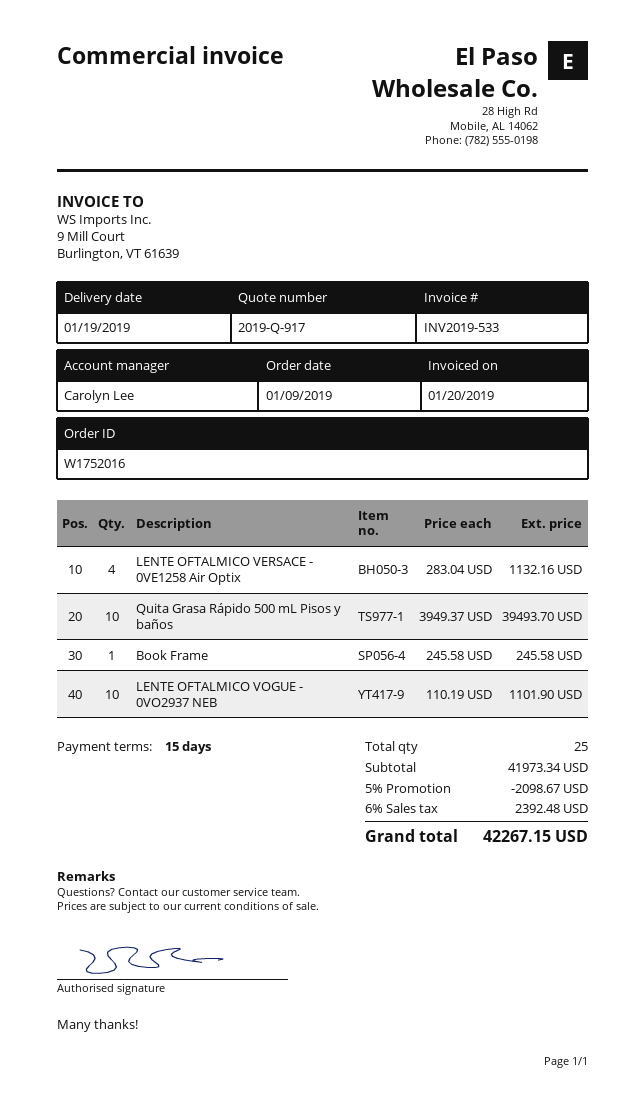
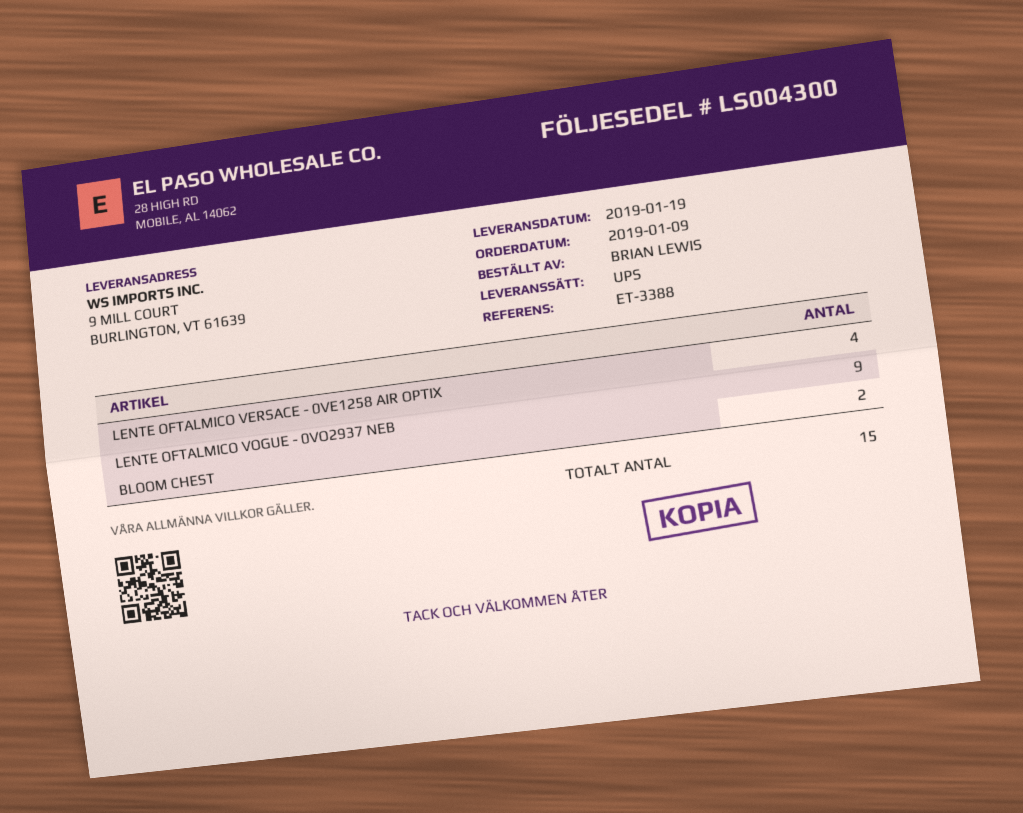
Quita Grasa Rápido 500 mL Pisos y baños: 10 -> none
Book Frame: 1 -> none
LENTE OFTALMICO VOGUE - 0VO2937 NEB: 10 -> 9
BLOOM CHEST: none -> 2
total quantity: 25 -> 15

